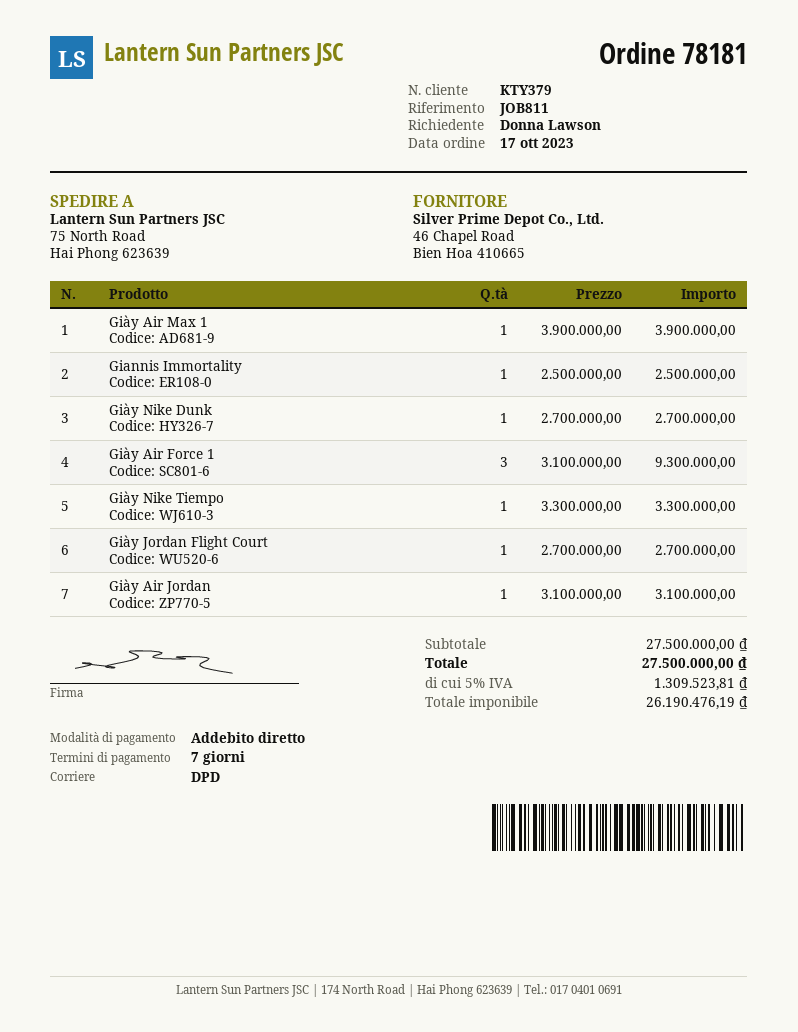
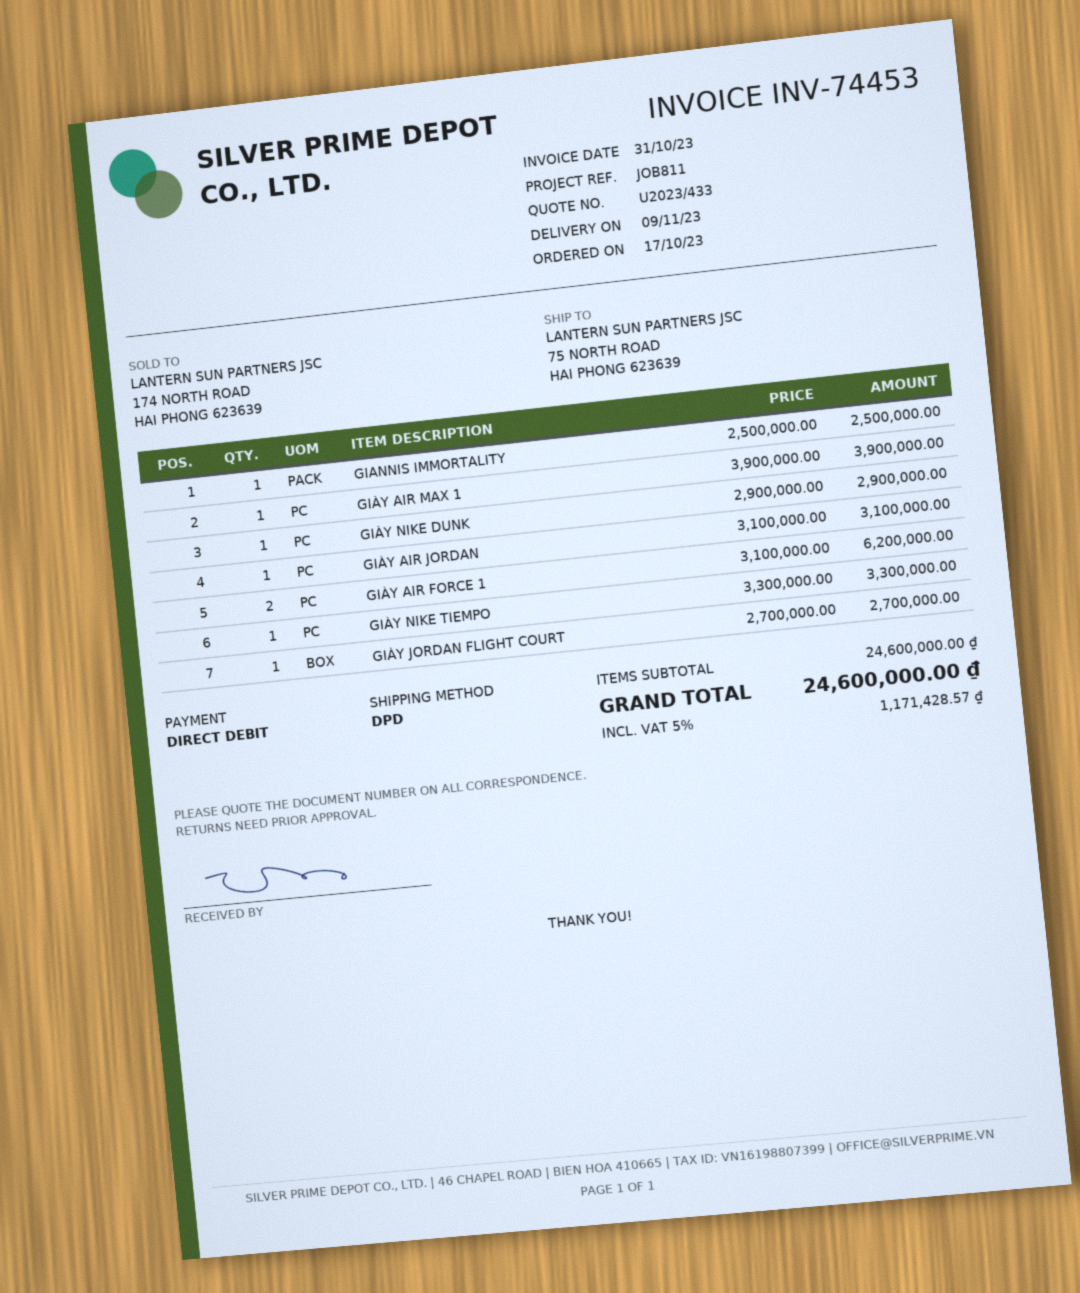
Giày Nike Dunk: 1 x 2700000.00 = 2700000.00 -> 1 x 2900000.00 = 2900000.00
Giày Air Force 1: 3 x 3100000.00 = 9300000.00 -> 2 x 3100000.00 = 6200000.00
subtotal: 27500000.00 -> 24600000.00
tax: 5% = 1309523.81 -> 5% = 1171428.57
total: 27500000.00 -> 24600000.00

